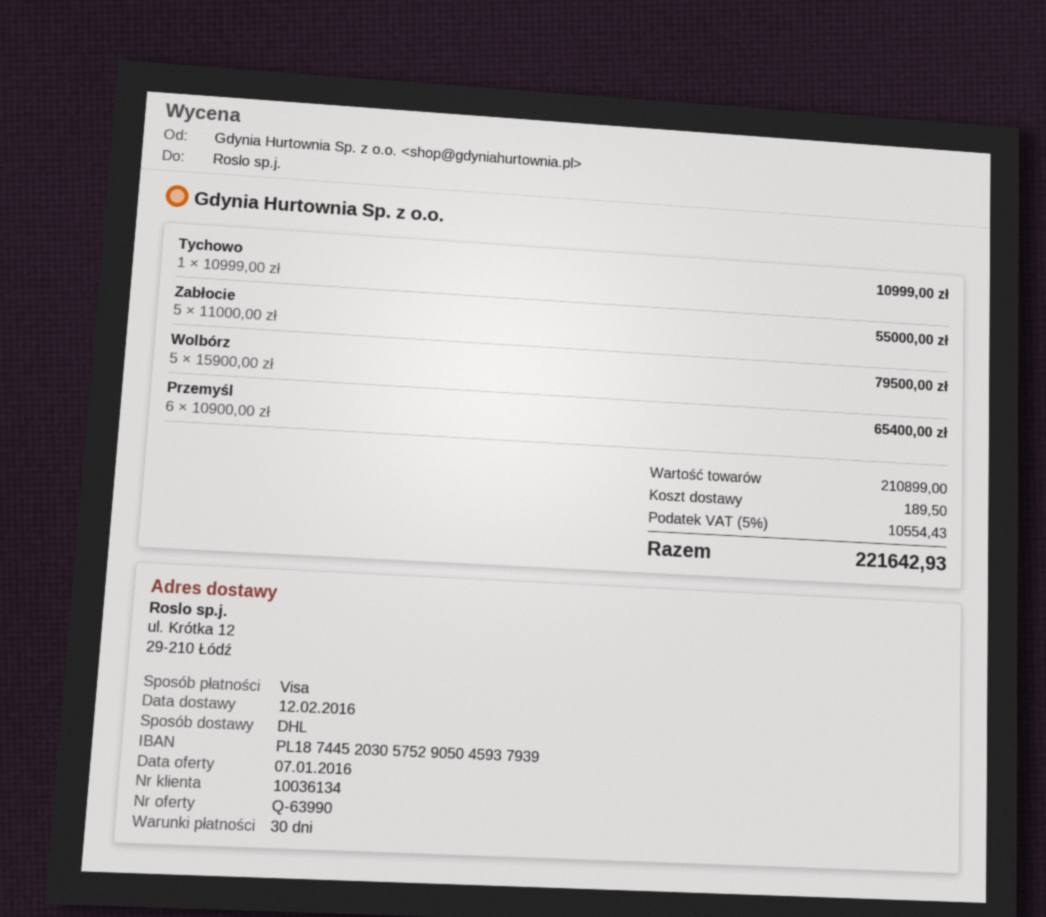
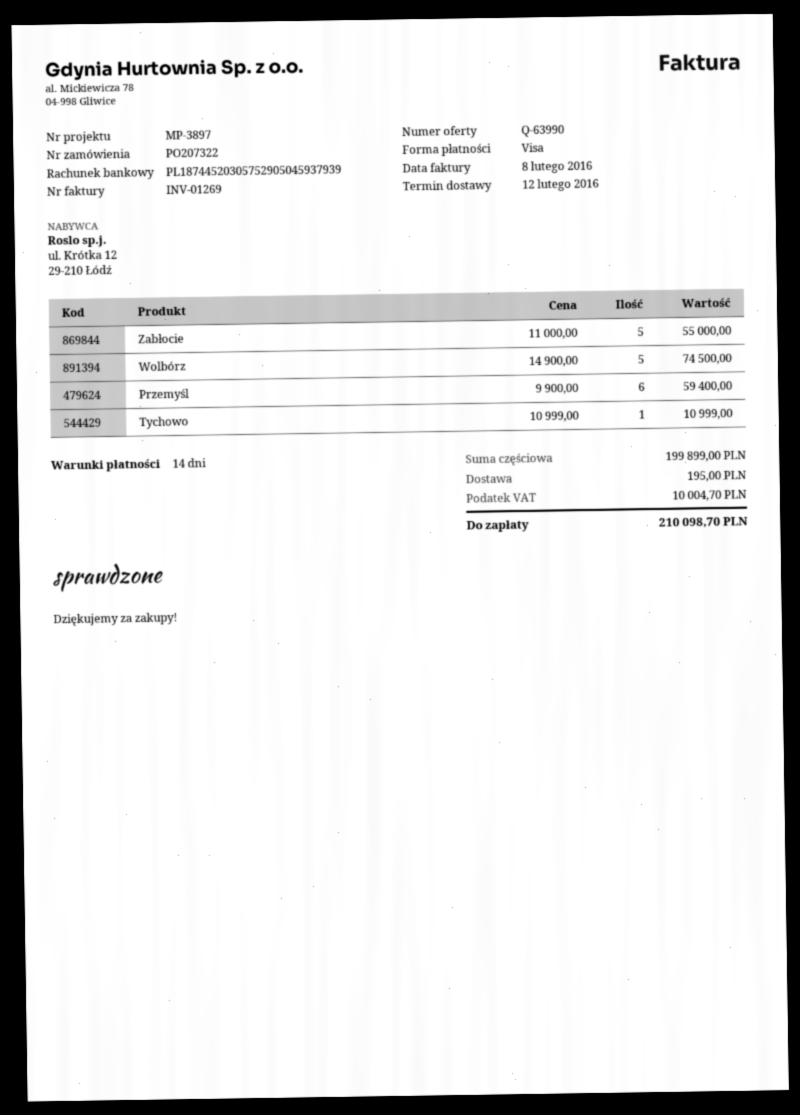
payment terms: 30 days -> 14 days
Wolbórz: 5 x 15900.00 = 79500.00 -> 5 x 14900.00 = 74500.00
Przemyśl: 6 x 10900.00 = 65400.00 -> 6 x 9900.00 = 59400.00
subtotal: 210899.00 -> 199899.00
shipping: 189.50 -> 195.00
tax: 10554.43 -> 10004.70
total: 221642.93 -> 210098.70

